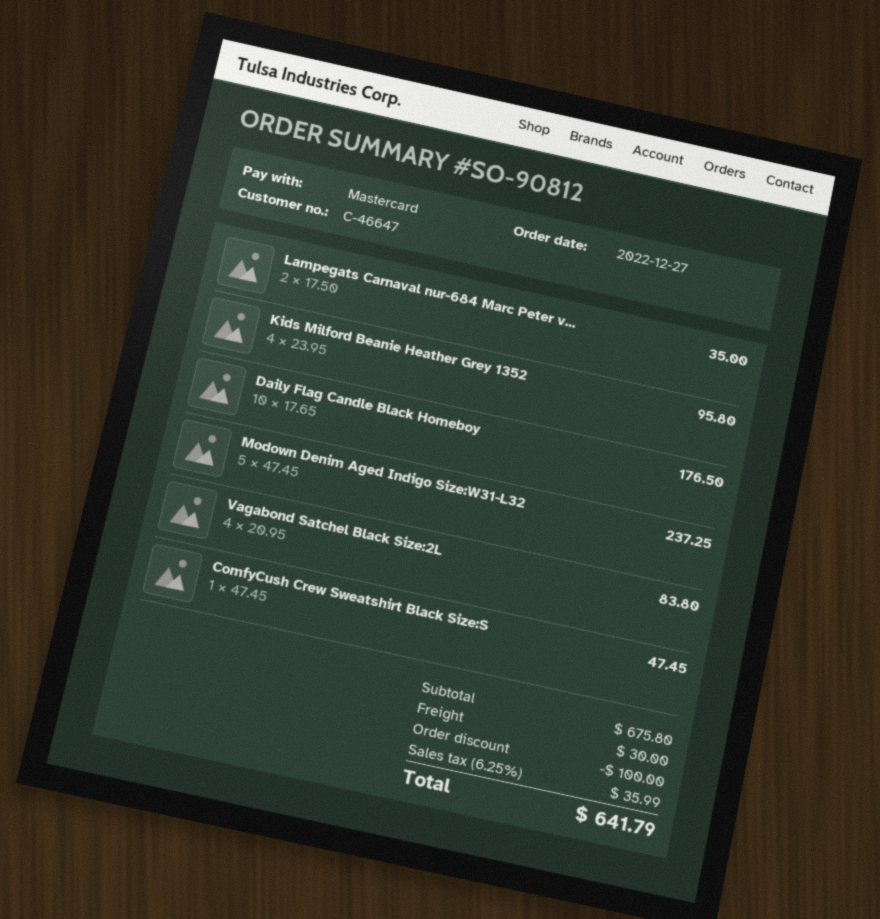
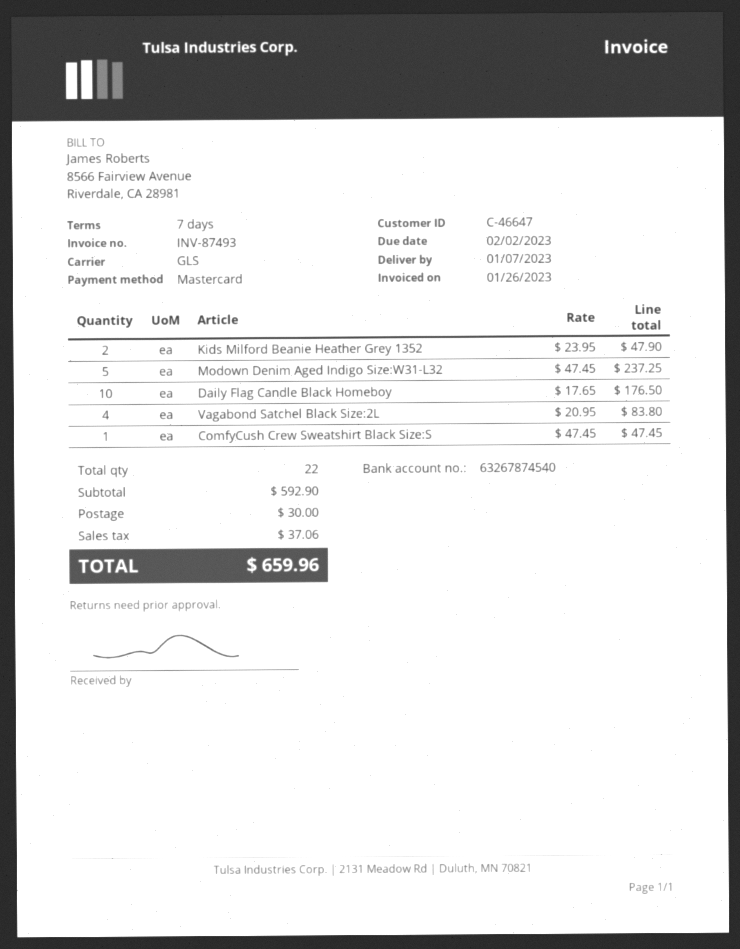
Lampegats Carnaval nur-684 Marc Peter v...: 2 x 17.50 = 35.00 -> none
Kids Milford Beanie Heather Grey 1352: 4 x 23.95 = 95.80 -> 2 x 23.95 = 47.90
subtotal: 675.80 -> 592.90
discount: 100.00 -> none
tax: 35.99 -> 37.06
total: 641.79 -> 659.96

